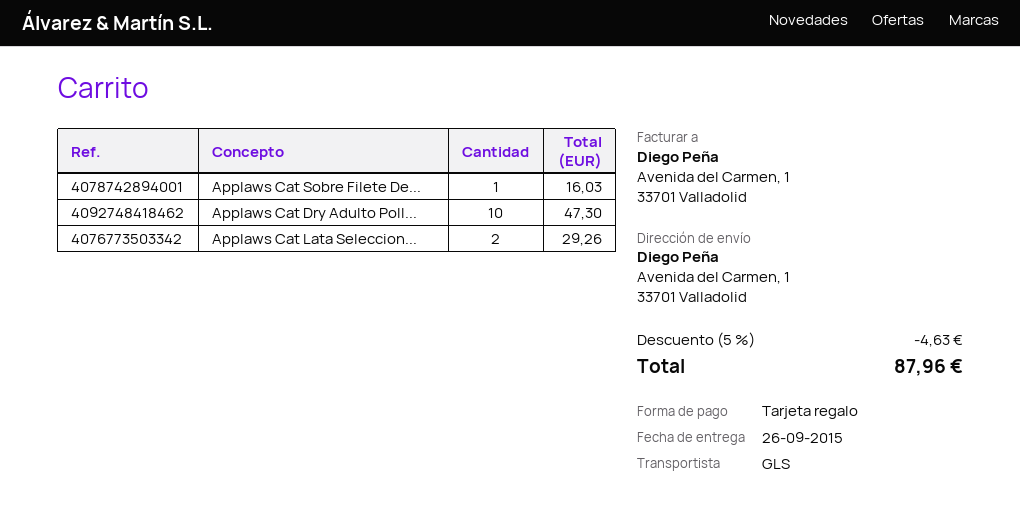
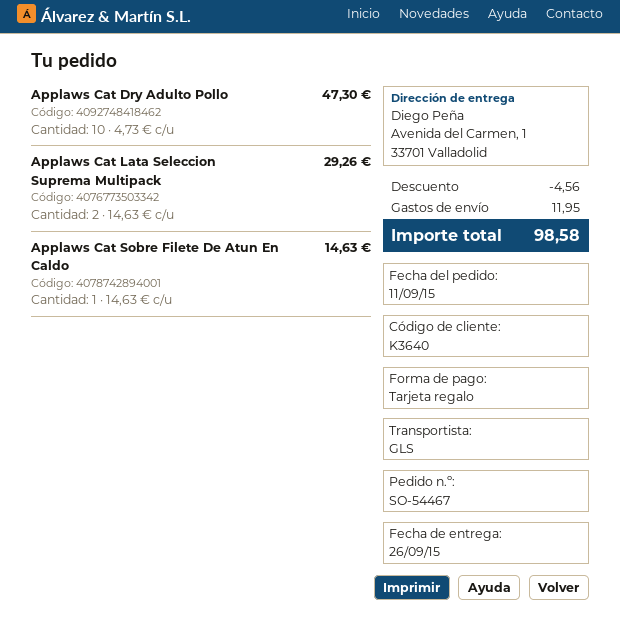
Applaws Cat Sobre Filete De...: 1 for 16.03 -> 1 for 14.63
discount: 4.63 -> 4.56
shipping: none -> 11.95
total: 87.96 -> 98.58

